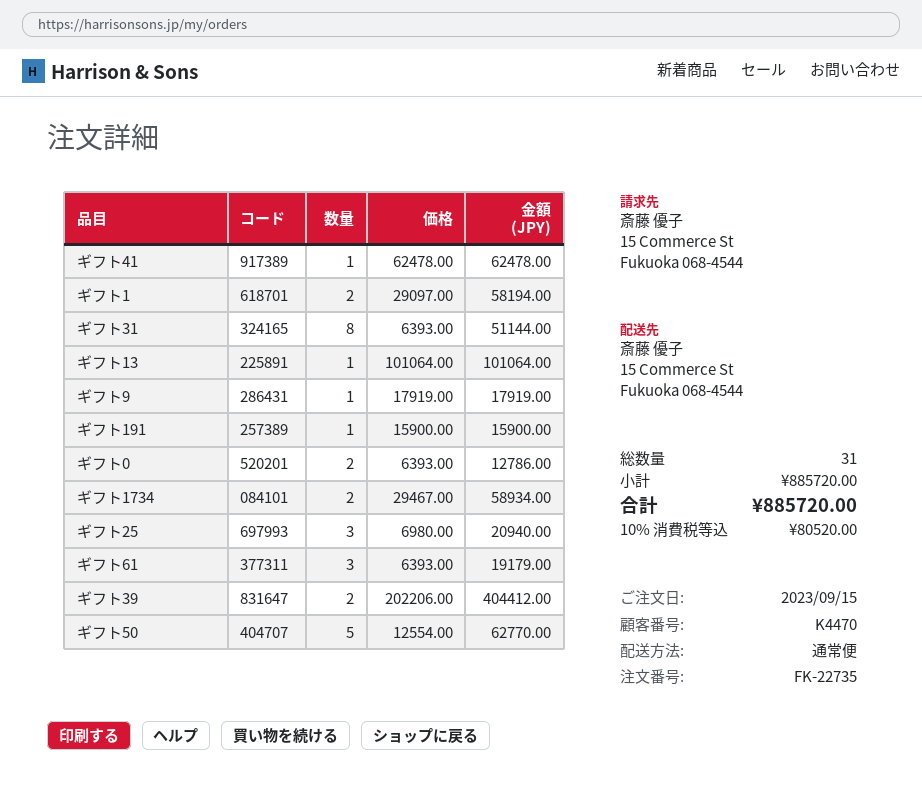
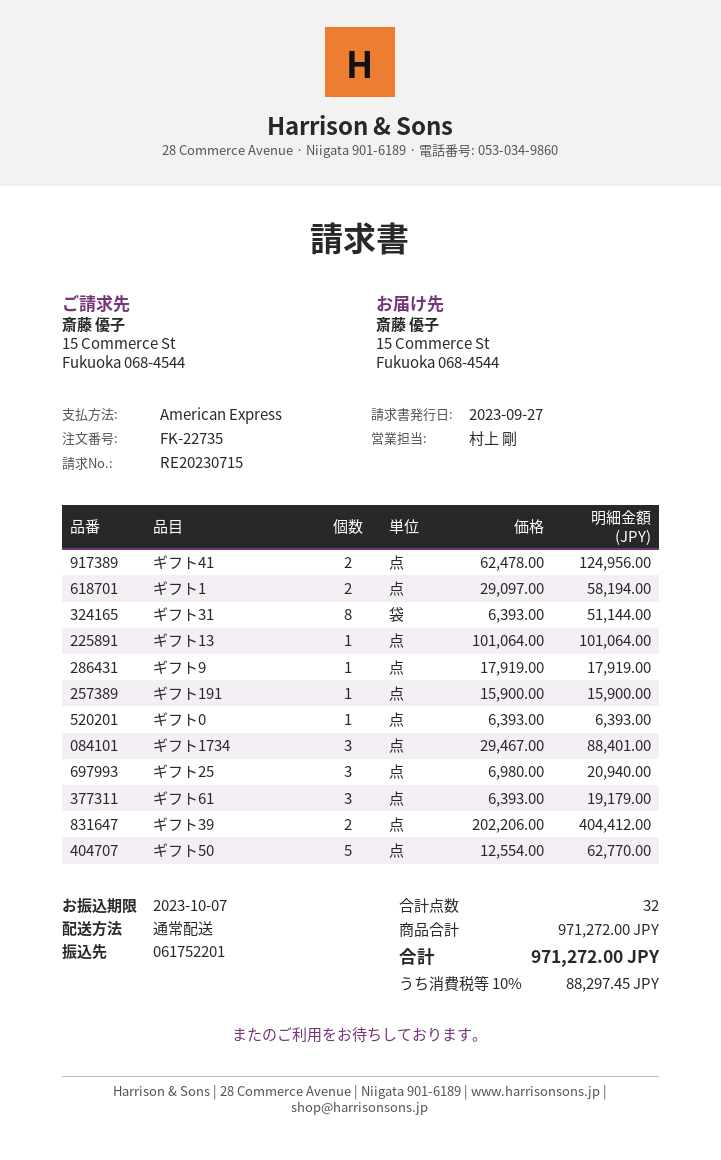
ギフト41: 1 x 62478.00 = 62478.00 -> 2 x 62478.00 = 124956.00
ギフト0: 2 x 6393.00 = 12786.00 -> 1 x 6393.00 = 6393.00
ギフト1734: 2 x 29467.00 = 58934.00 -> 3 x 29467.00 = 88401.00
total quantity: 31 -> 32
subtotal: 885720.00 -> 971272.00
tax: 10% = 80520.00 -> 10% = 88297.45
total: 885720.00 -> 971272.00

